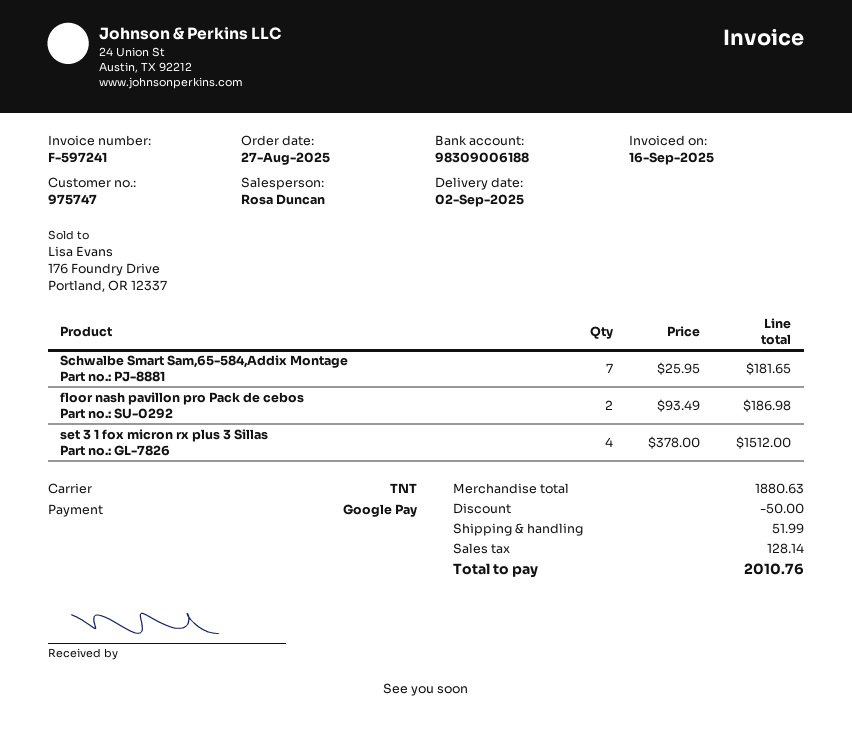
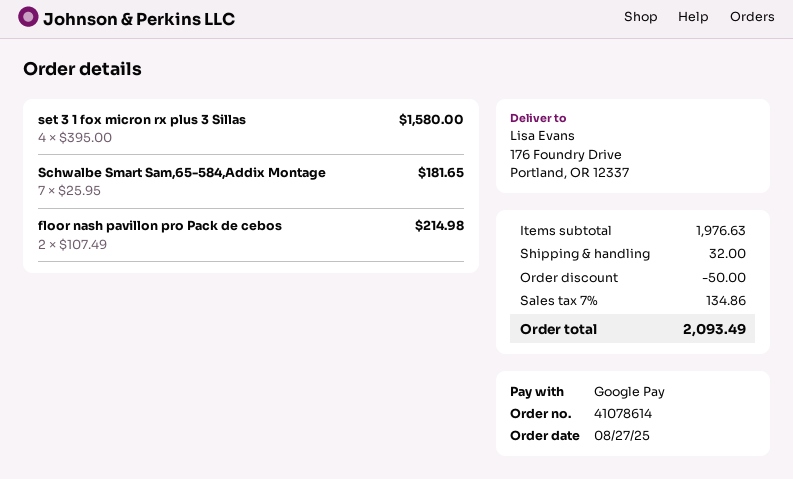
floor nash pavillon pro Pack de cebos: 2 x 93.49 = 186.98 -> 2 x 107.49 = 214.98
set 3 1 fox micron rx plus 3 Sillas: 4 x 378.00 = 1512.00 -> 4 x 395.00 = 1580.00
subtotal: 1880.63 -> 1976.63
shipping: 51.99 -> 32.00
tax: 128.14 -> 134.86
total: 2010.76 -> 2093.49

